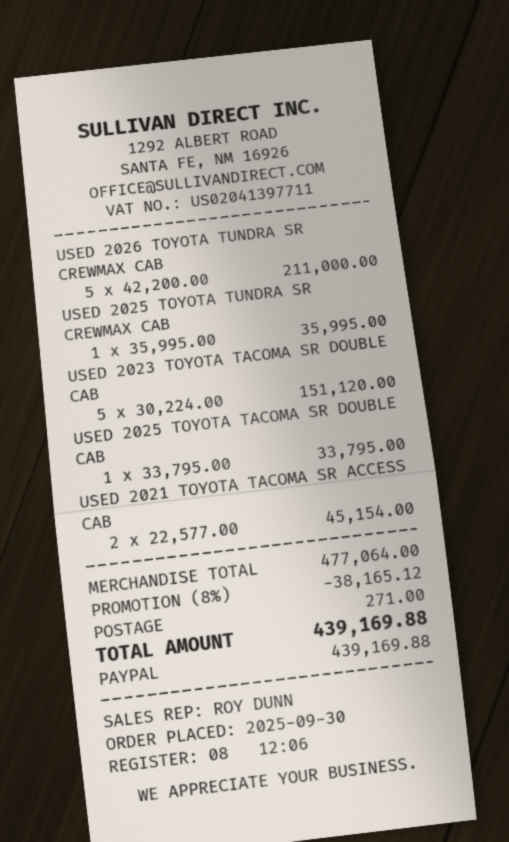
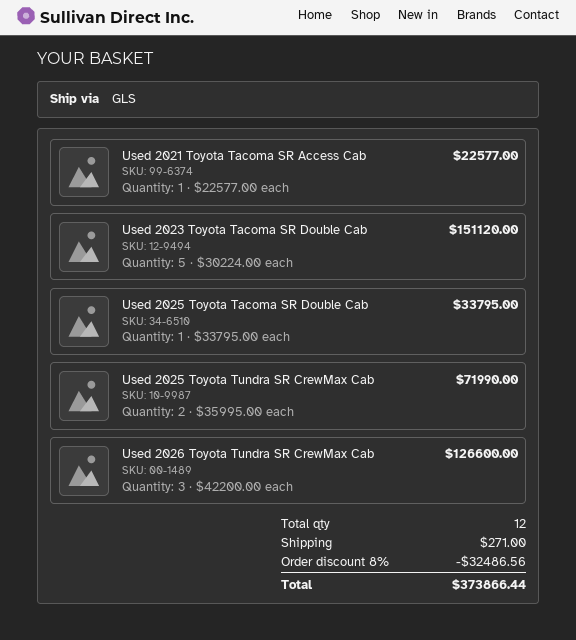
USED 2026 TOYOTA TUNDRA SR CREWMAX CAB: 5 x 42200.00 = 211000.00 -> 3 x 42200.00 = 126600.00
USED 2025 TOYOTA TUNDRA SR CREWMAX CAB: 1 x 35995.00 = 35995.00 -> 2 x 35995.00 = 71990.00
USED 2021 TOYOTA TACOMA SR ACCESS CAB: 2 x 22577.00 = 45154.00 -> 1 x 22577.00 = 22577.00
discount: 8% = 38165.12 -> 8% = 32486.56
total: 439169.88 -> 373866.44

